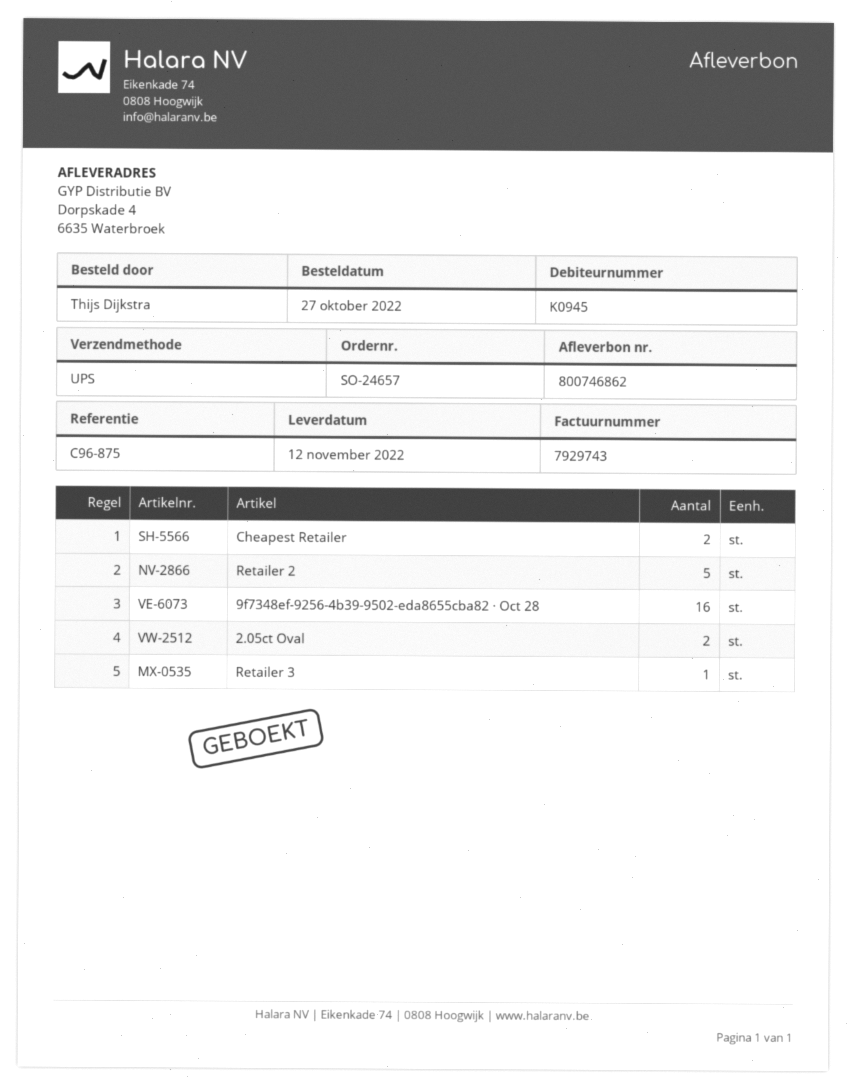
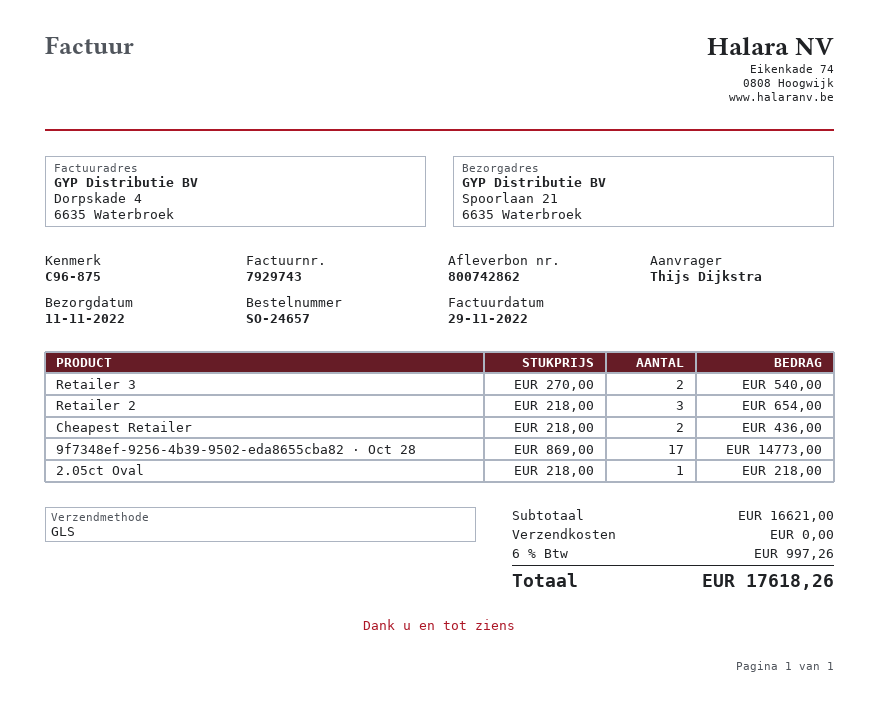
delivery note number: 800746862 -> 800742862
delivery date: 2022-11-12 -> 2022-11-11
shipping method: UPS -> GLS
ship to: Dorpskade 4, 6635 Waterbroek -> Spoorlaan 21, 6635 Waterbroek
Retailer 2: 5 -> 3
9f7348ef-9256-4b39-9502-eda8655cba82 · Oct 28: 16 -> 17
2.05ct Oval: 2 -> 1
Retailer 3: 1 -> 2

